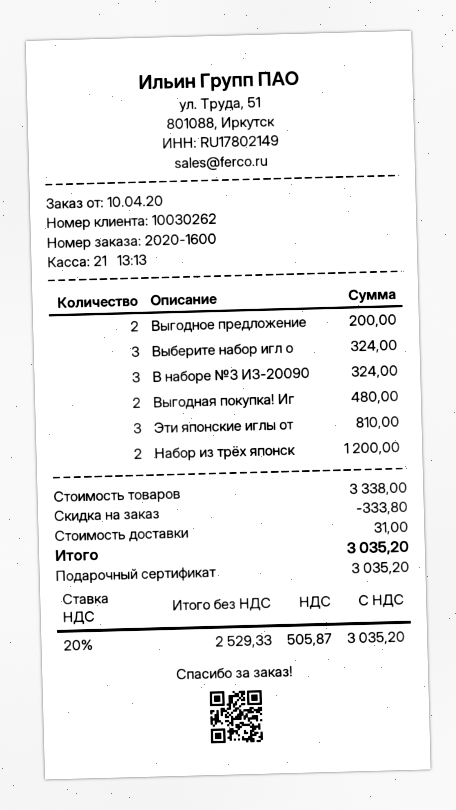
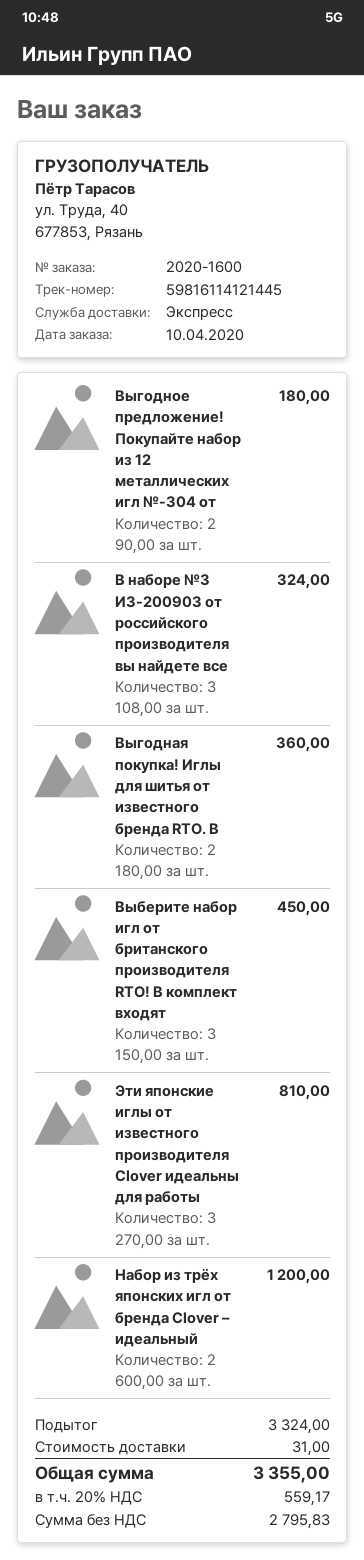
Выгодное предложение: 2 for 200.00 -> 2 for 180.00
Выберите набор игл о: 3 for 324.00 -> 3 for 450.00
Выгодная покупка! Иг: 2 for 480.00 -> 2 for 360.00
subtotal: 3338.00 -> 3324.00
discount: 333.80 -> none
net: 2529.33 -> 2795.83
tax: 20% = 505.87 -> 20% = 559.17
total: 3035.20 -> 3355.00

